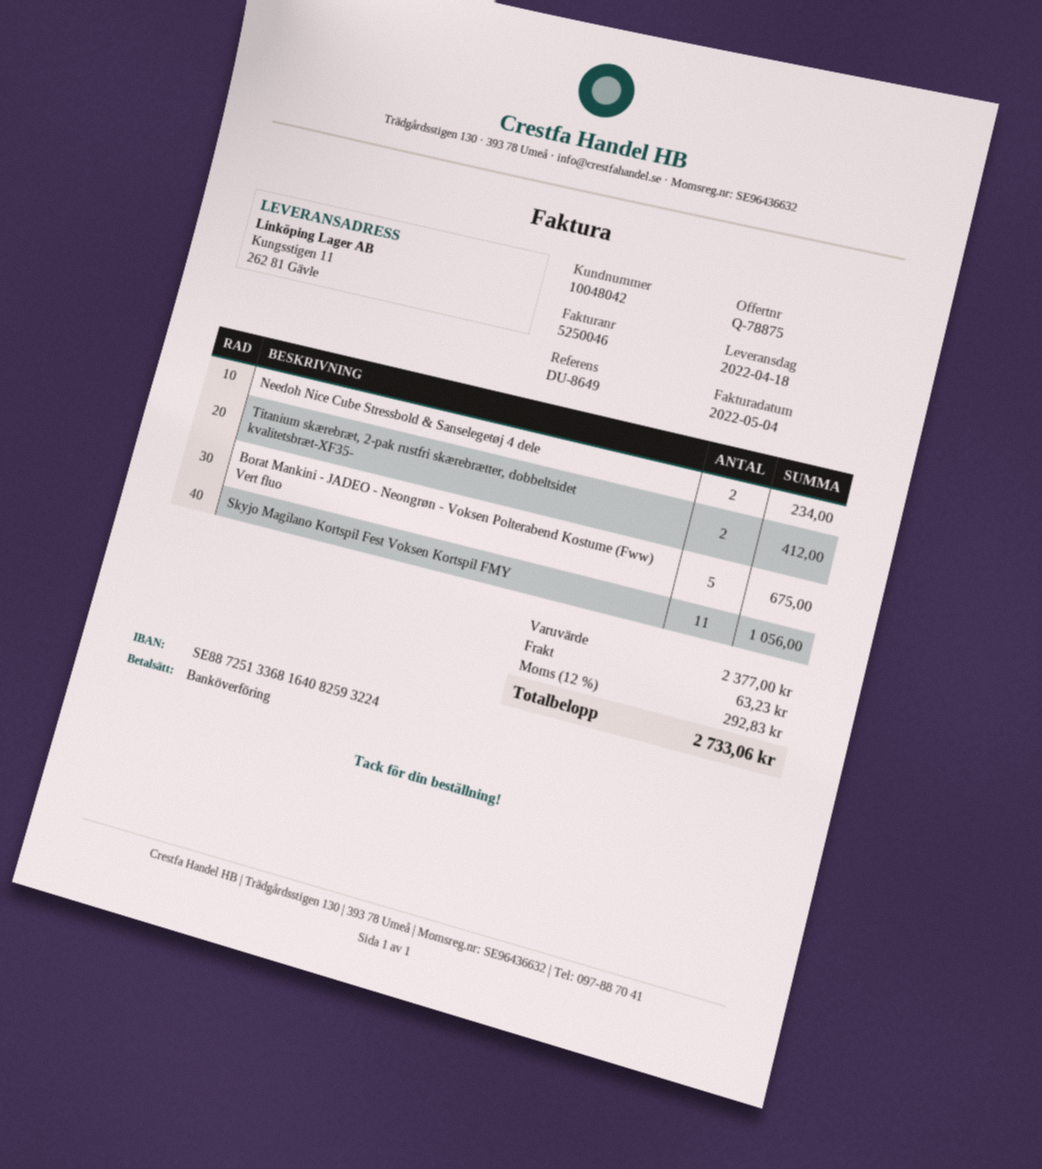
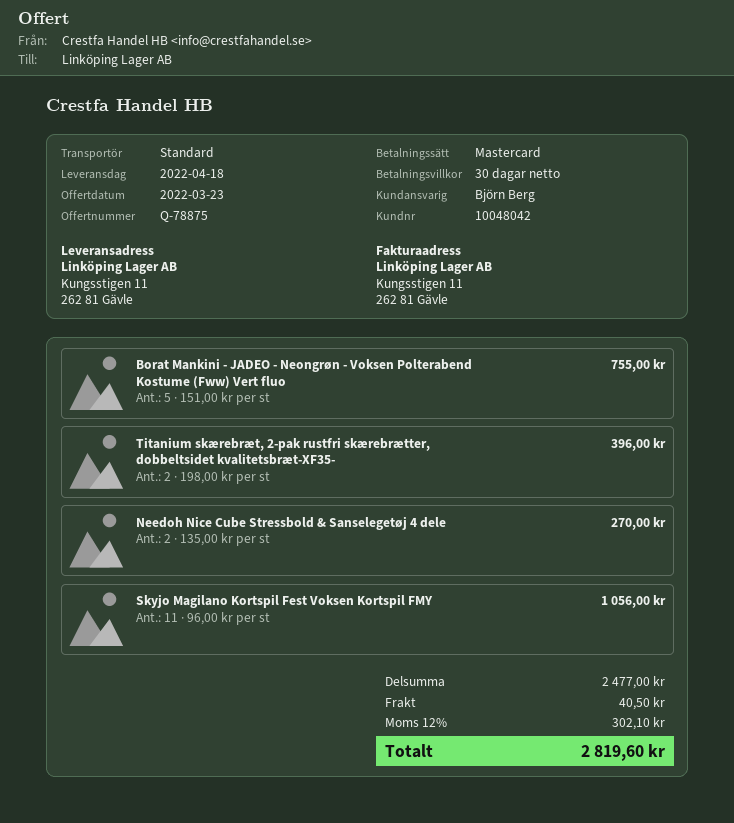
payment method: bank transfer -> Mastercard
Needoh Nice Cube Stressbold & Sanselegetøj 4 dele: 2 for 234.00 -> 2 for 270.00
Titanium skærebræt, 2-pak rustfri skærebrætter, dobbeltsidet kvalitetsbræt-XF35-: 2 for 412.00 -> 2 for 396.00
Borat Mankini - JADEO - Neongrøn - Voksen Polterabend Kostume (Fww) Vert fluo: 5 for 675.00 -> 5 for 755.00
subtotal: 2377.00 -> 2477.00
shipping: 63.23 -> 40.50
tax: 12% = 292.83 -> 12% = 302.10
total: 2733.06 -> 2819.60

